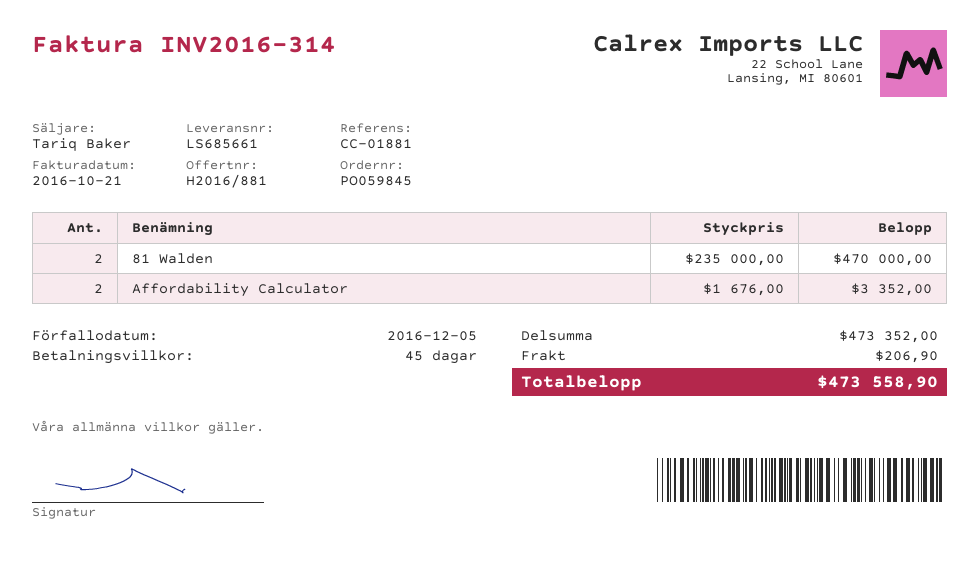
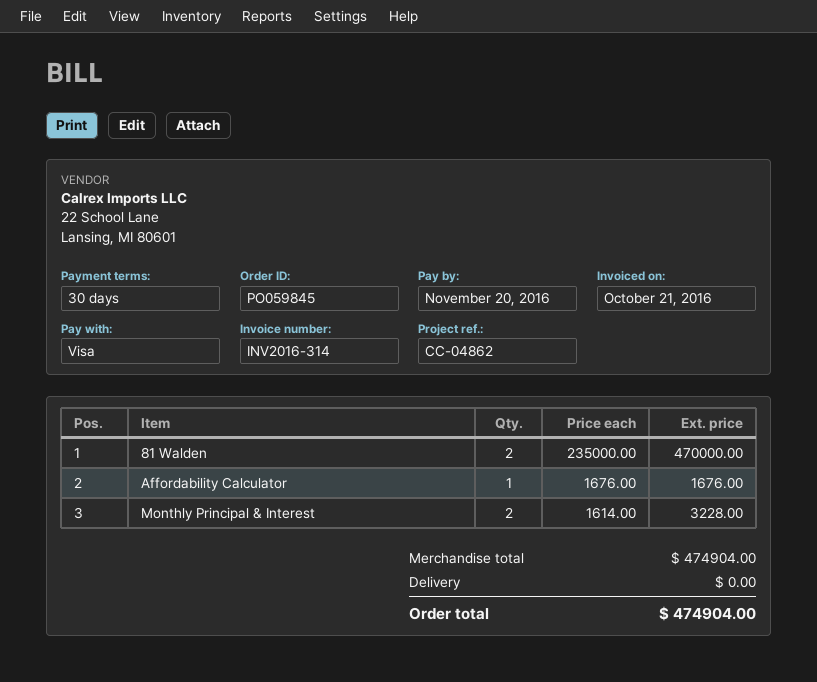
payment terms: 45 days -> 30 days
due date: 2016-12-05 -> 2016-11-20
reference: CC-01881 -> CC-04862
Affordability Calculator: 2 x 1676.00 = 3352.00 -> 1 x 1676.00 = 1676.00
Monthly Principal & Interest: none -> 2 x 1614.00 = 3228.00
subtotal: 473352.00 -> 474904.00
shipping: 206.90 -> 0.00
total: 473558.90 -> 474904.00

